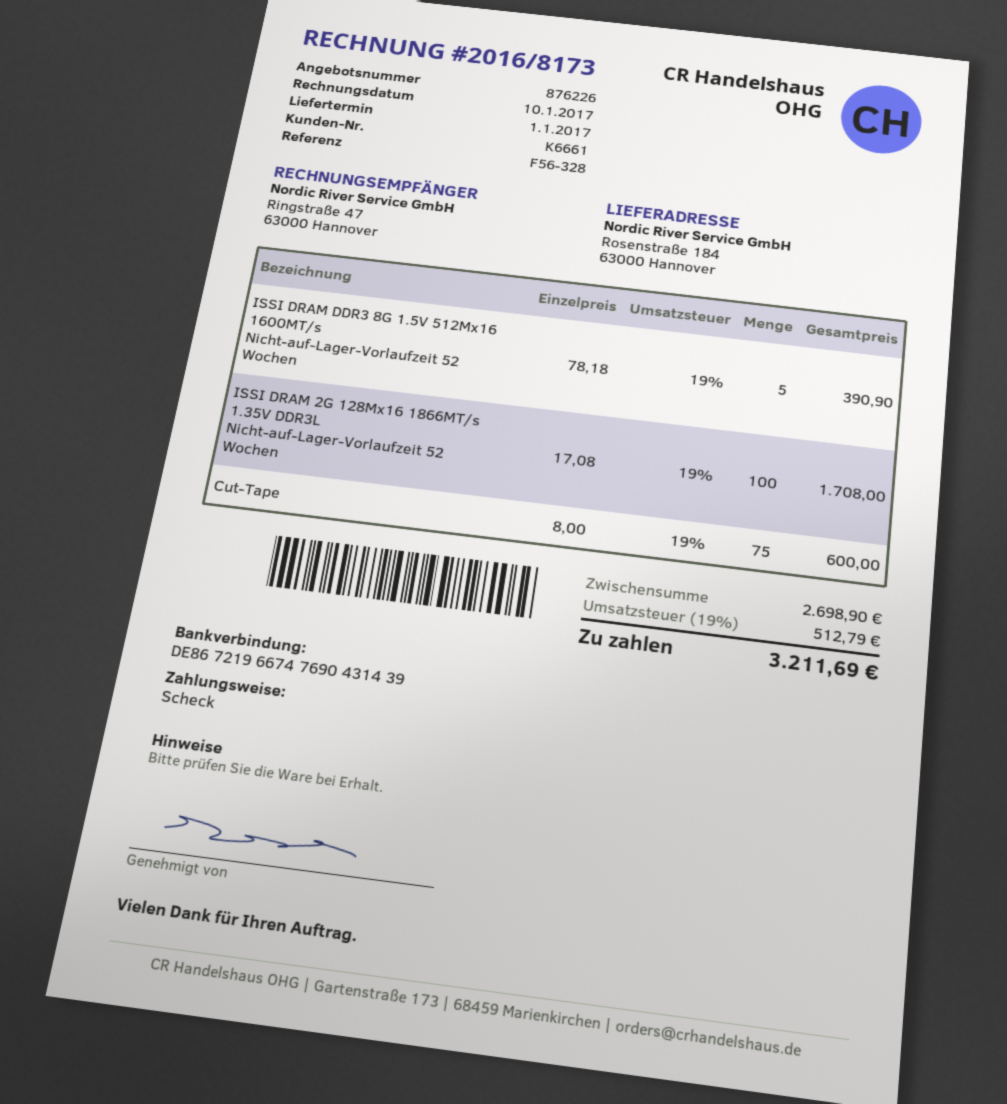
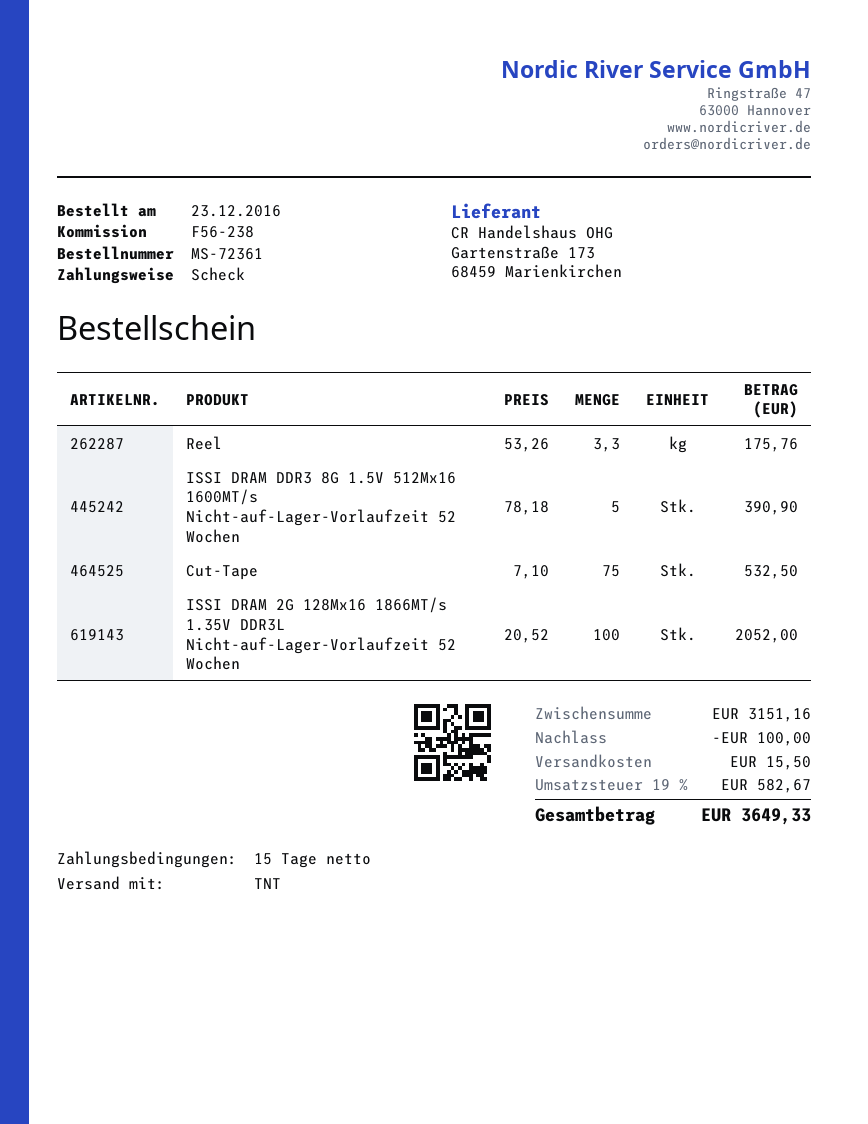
reference: F56-328 -> F56-238
ISSI DRAM 2G 128Mx16 1866MT/s 1.35V DDR3L Nicht-auf-Lager-Vorlaufzeit 52 Wochen: 100 x 17.08 = 1708.00 -> 100 x 20.52 = 2052.00
Cut-Tape: 75 x 8.00 = 600.00 -> 75 x 7.10 = 532.50
Reel: none -> 3.3 x 53.26 = 175.76
subtotal: 2698.90 -> 3151.16
discount: none -> 100.00
shipping: none -> 15.50
tax: 19% = 512.79 -> 19% = 582.67
total: 3211.69 -> 3649.33

